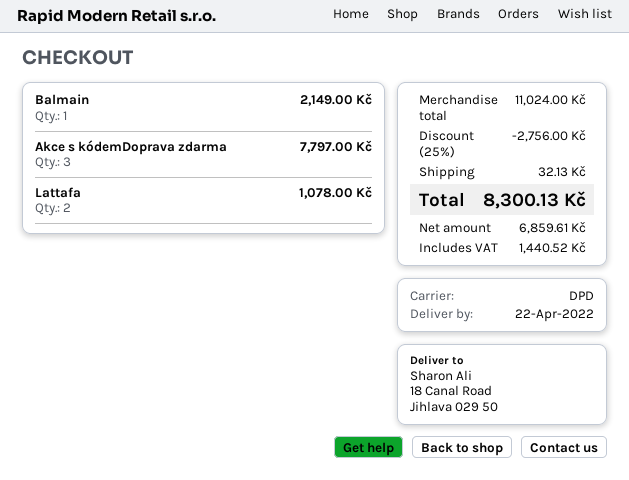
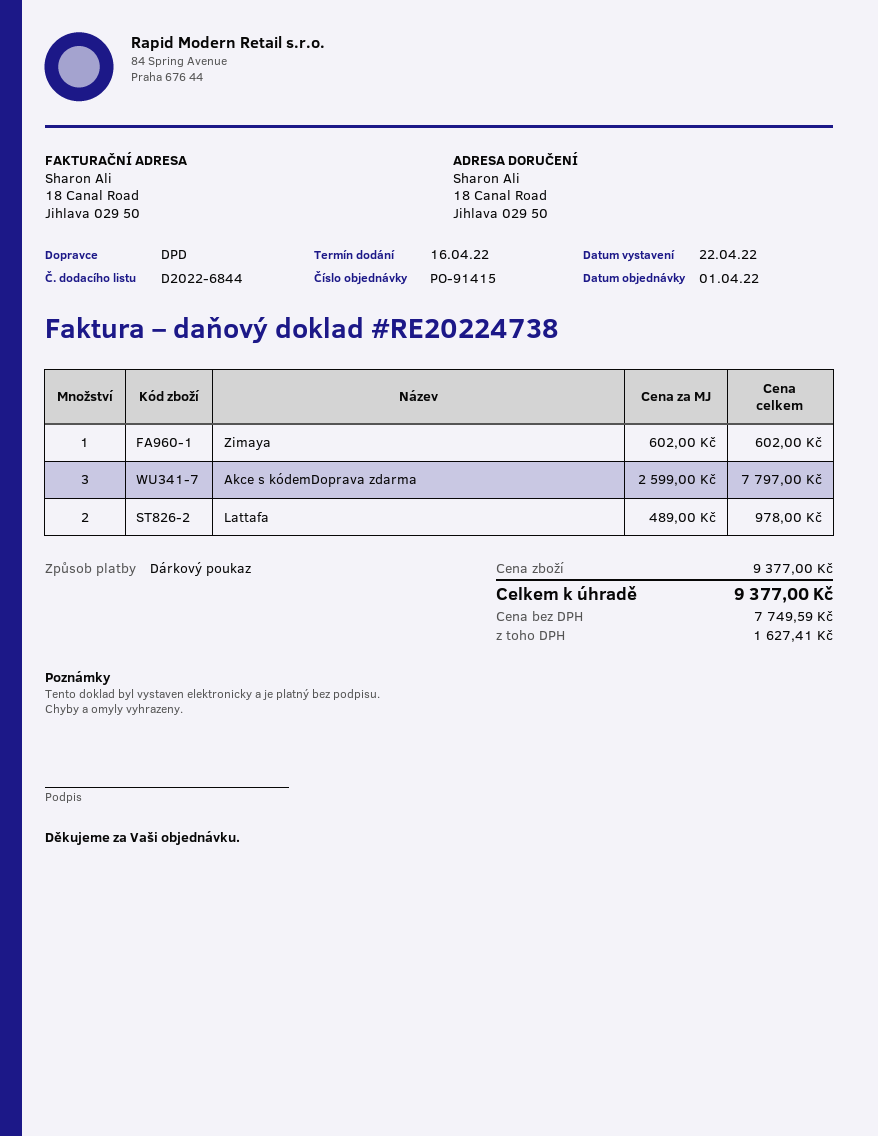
delivery date: 2022-04-22 -> 2022-04-16
Balmain: 1 for 2149.00 -> none
Lattafa: 2 for 1078.00 -> 2 for 978.00
Zimaya: none -> 1 for 602.00
subtotal: 11024.00 -> 9377.00
discount: 25% = 2756.00 -> none
shipping: 32.13 -> none
net: 6859.61 -> 7749.59
tax: 1440.52 -> 1627.41
total: 8300.13 -> 9377.00

